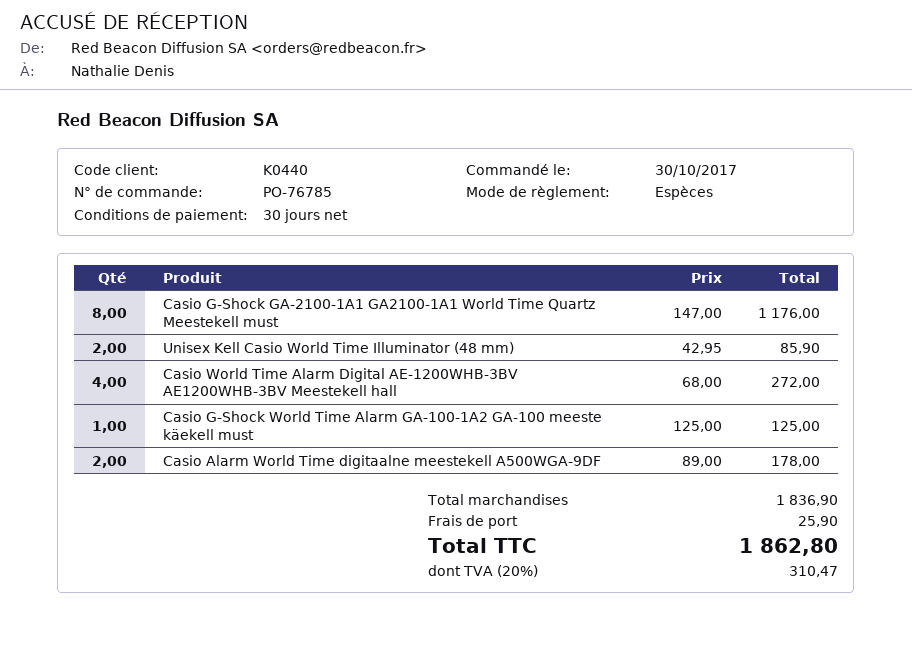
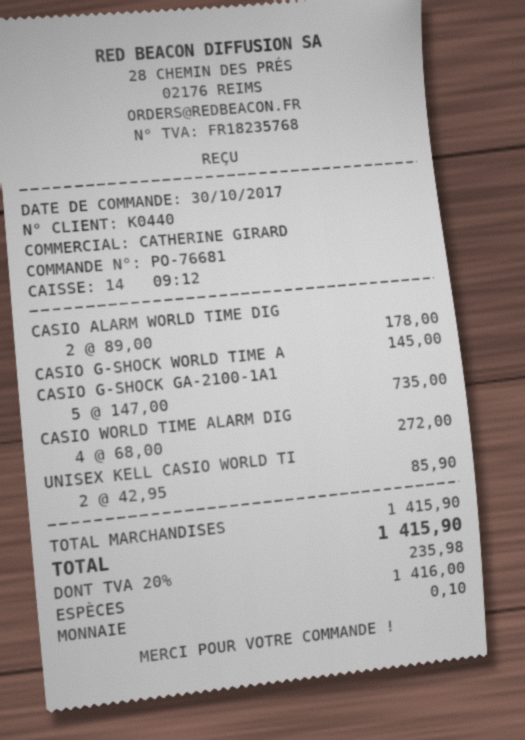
order number: PO-76785 -> PO-76681
Casio G-Shock GA-2100-1A1 GA2100-1A1 World Time Quartz Meestekell must: 8 x 147.00 = 1176.00 -> 5 x 147.00 = 735.00
Casio G-Shock World Time Alarm GA-100-1A2 GA-100 meeste käekell must: 1 x 125.00 = 125.00 -> 1 x 145.00 = 145.00
subtotal: 1836.90 -> 1415.90
shipping: 25.90 -> none
tax: 20% = 310.47 -> 20% = 235.98
total: 1862.80 -> 1415.90

